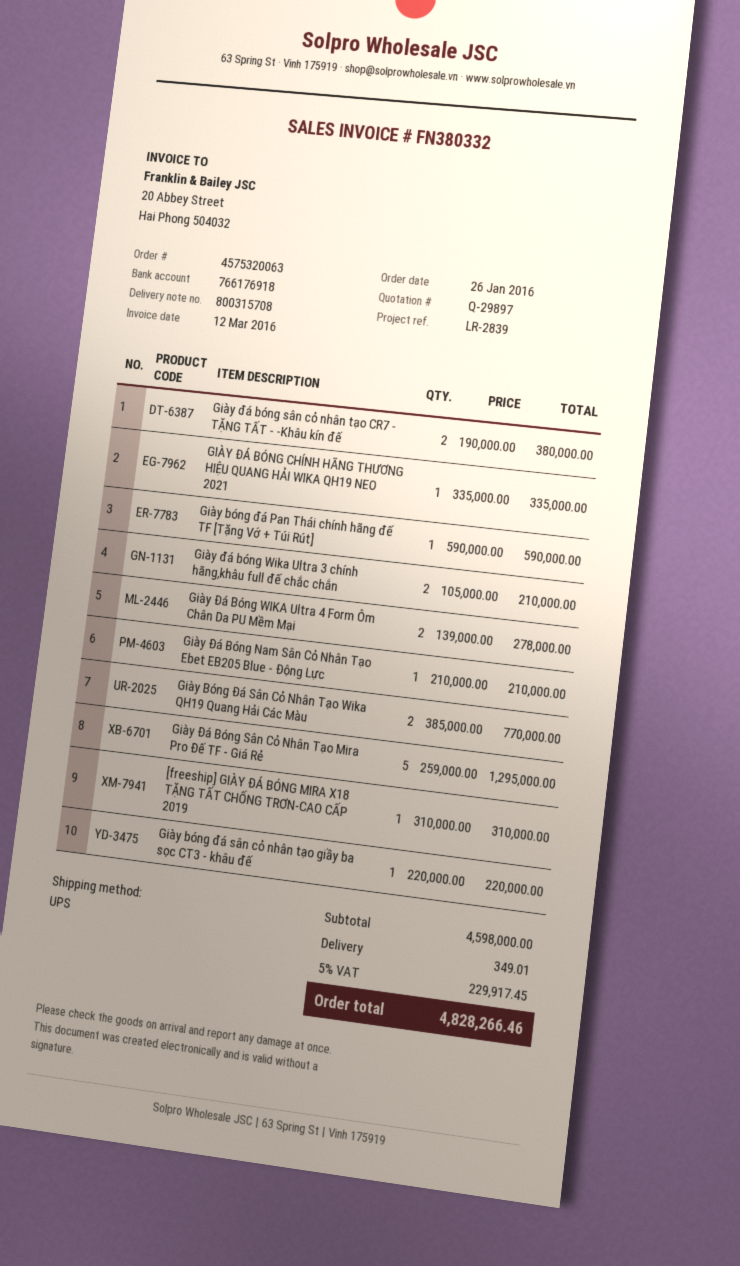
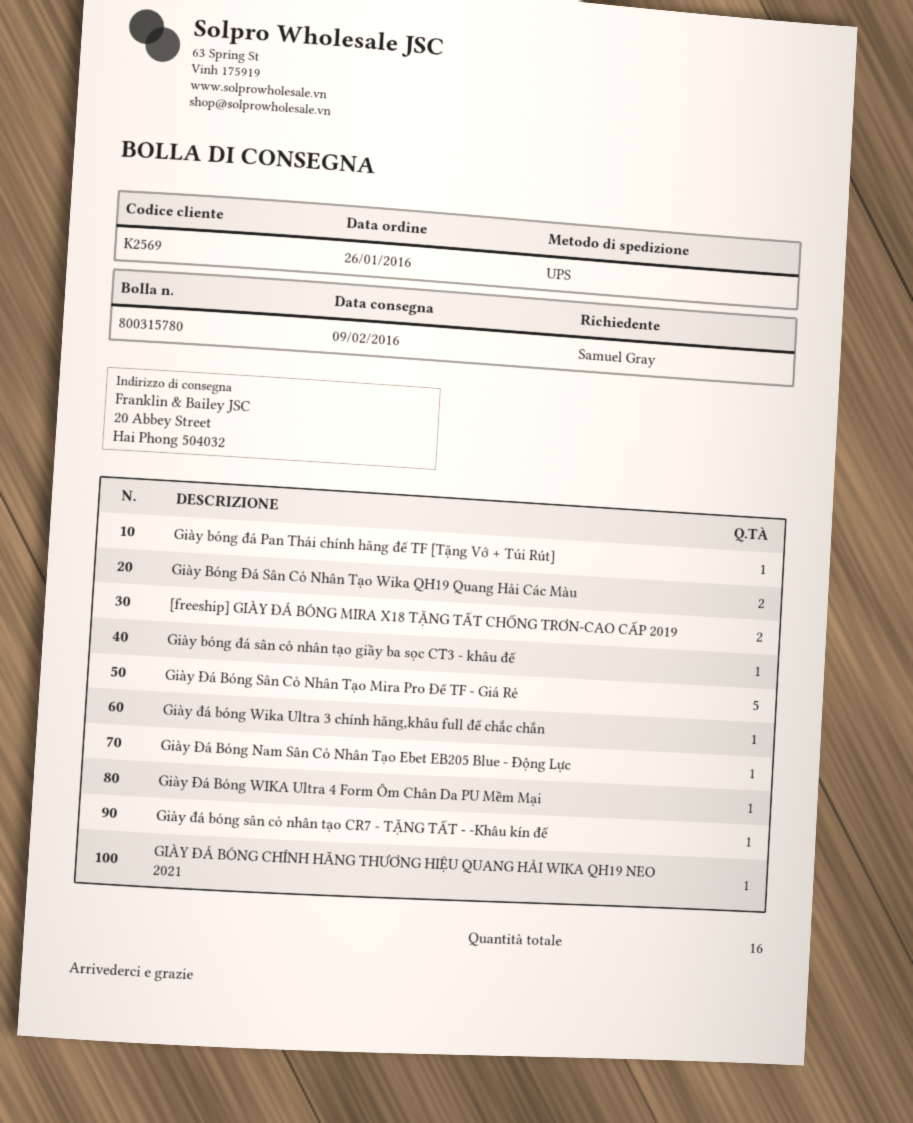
delivery note number: 800315708 -> 800315780
Giày đá bóng sân cỏ nhân tạo CR7 - TẶNG TẤT - -Khâu kín đế: 2 -> 1
Giày đá bóng Wika Ultra 3 chính hãng,khâu full đế chắc chắn: 2 -> 1
Giày Đá Bóng WIKA Ultra 4 Form Ôm Chân Da PU Mềm Mại: 2 -> 1
[freeship] GIÀY ĐÁ BÓNG MIRA X18 TẶNG TẤT CHỐNG TRƠN-CAO CẤP 2019: 1 -> 2

